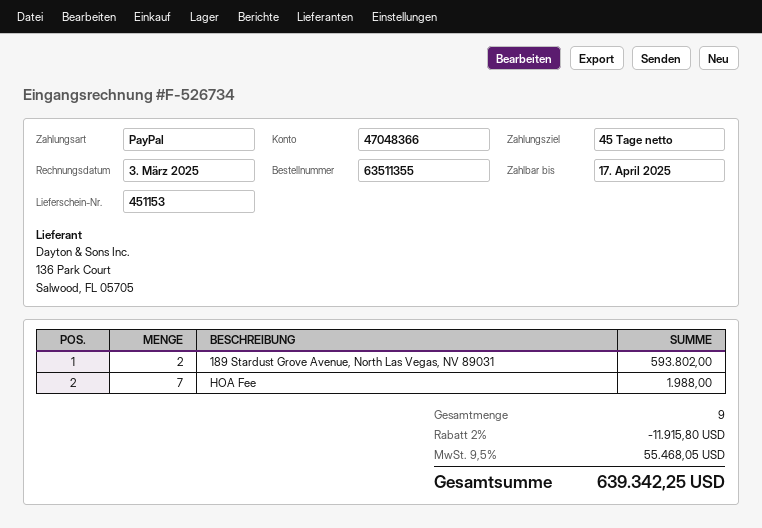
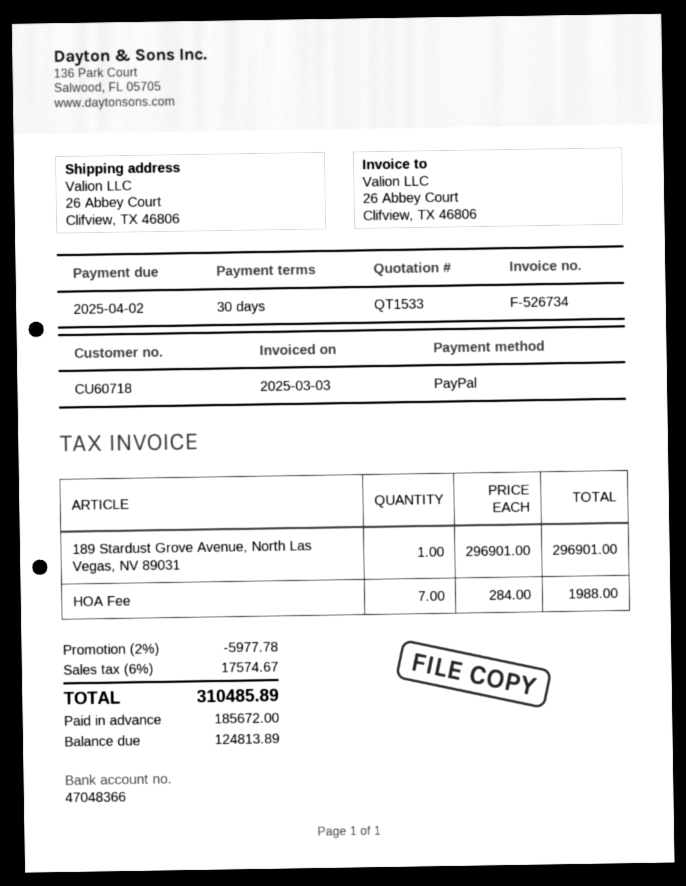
payment terms: 45 days -> 30 days
due date: 2025-04-17 -> 2025-04-02
189 Stardust Grove Avenue, North Las Vegas, NV 89031: 2 for 593802.00 -> 1 for 296901.00
discount: 2% = 11915.80 -> 2% = 5977.78
tax: 9.5% = 55468.05 -> 6% = 17574.67
total: 639342.25 -> 310485.89

